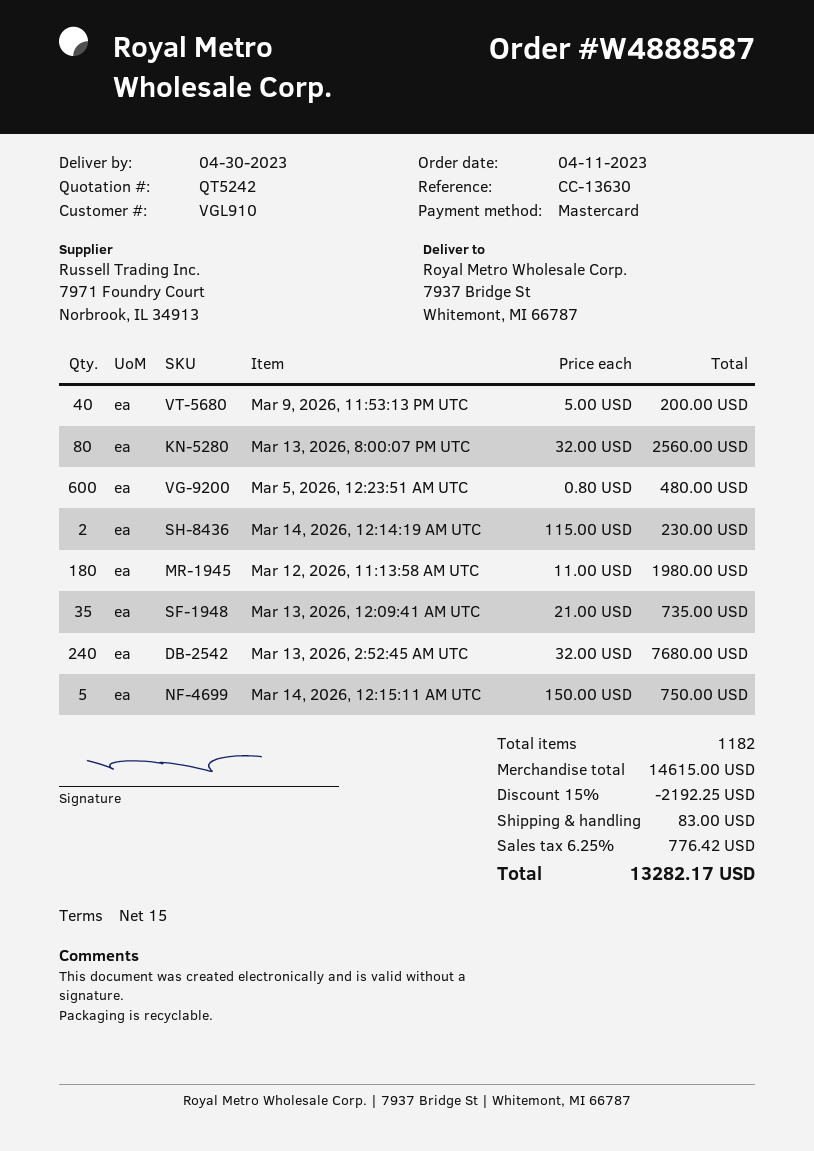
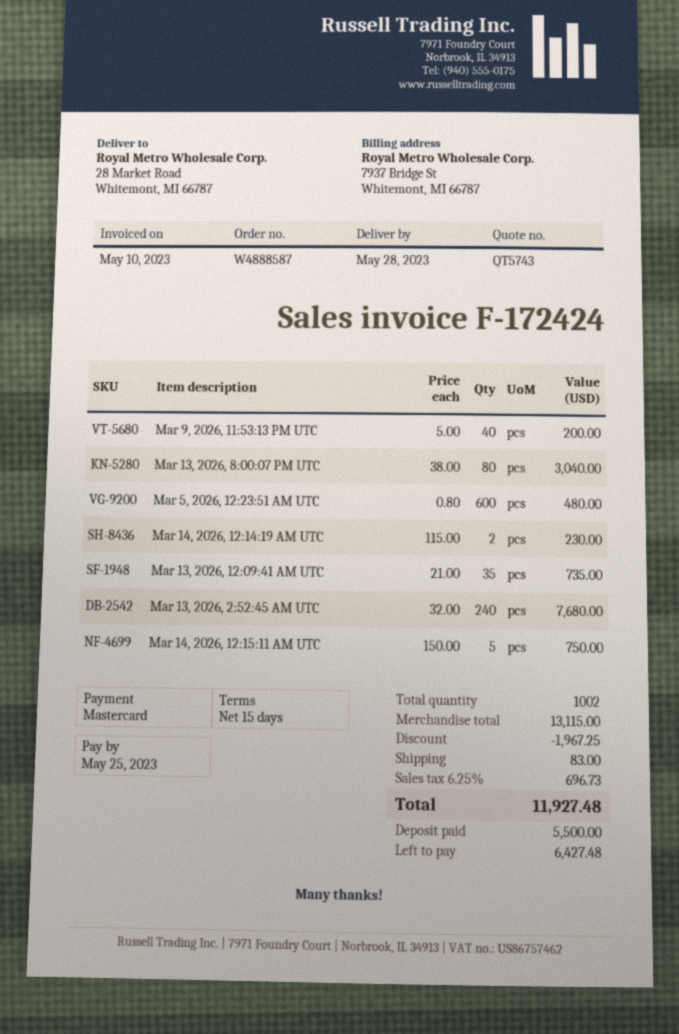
quote number: QT5242 -> QT5743
delivery date: 2023-04-30 -> 2023-05-28
ship to: 7937 Bridge St, Whitemont, MI 66787 -> 28 Market Road, Whitemont, MI 66787
Mar 13, 2026, 8:00:07 PM UTC: 80 x 32.00 = 2560.00 -> 80 x 38.00 = 3040.00
Mar 12, 2026, 11:13:58 AM UTC: 180 x 11.00 = 1980.00 -> none
total quantity: 1182 -> 1002
subtotal: 14615.00 -> 13115.00
discount: 2192.25 -> 1967.25
tax: 6.25% = 776.42 -> 6.25% = 696.73
total: 13282.17 -> 11927.48

